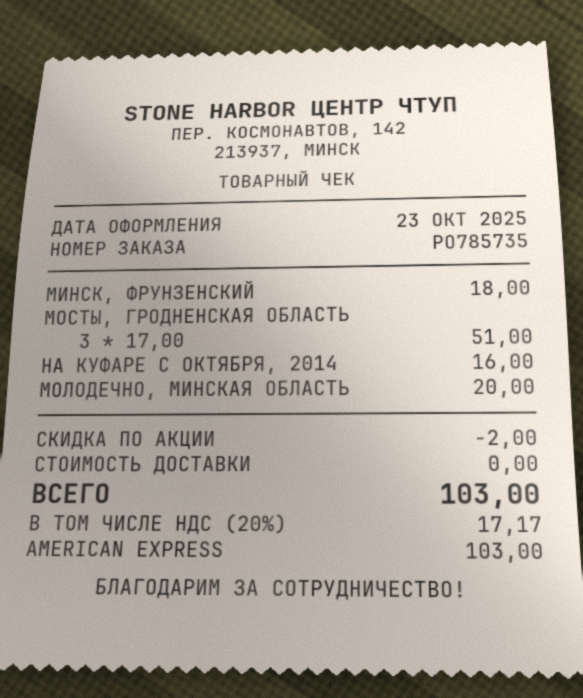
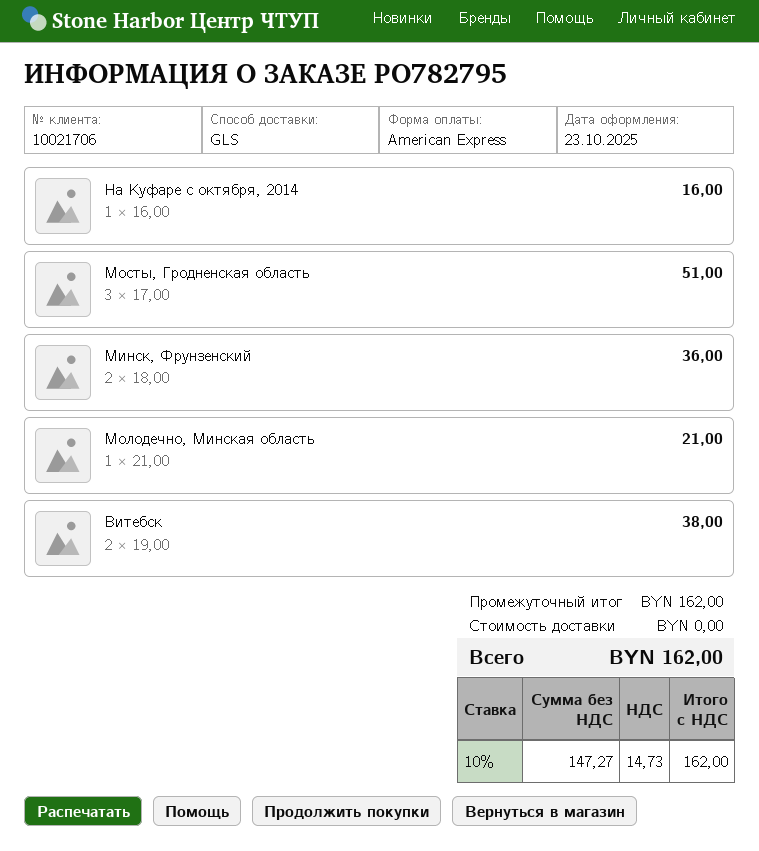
order number: PO785735 -> PO782795
МИНСК, ФРУНЗЕНСКИЙ: 1 x 18.00 = 18.00 -> 2 x 18.00 = 36.00
МОЛОДЕЧНО, МИНСКАЯ ОБЛАСТЬ: 1 x 20.00 = 20.00 -> 1 x 21.00 = 21.00
Витебск: none -> 2 x 19.00 = 38.00
discount: 2.00 -> none
tax: 20% = 17.17 -> 10% = 14.73
total: 103.00 -> 162.00

